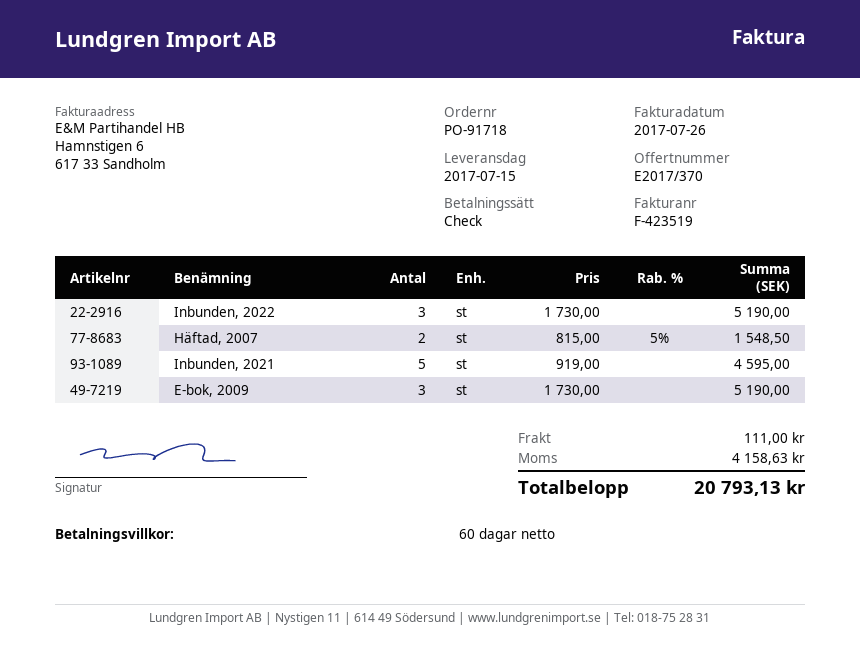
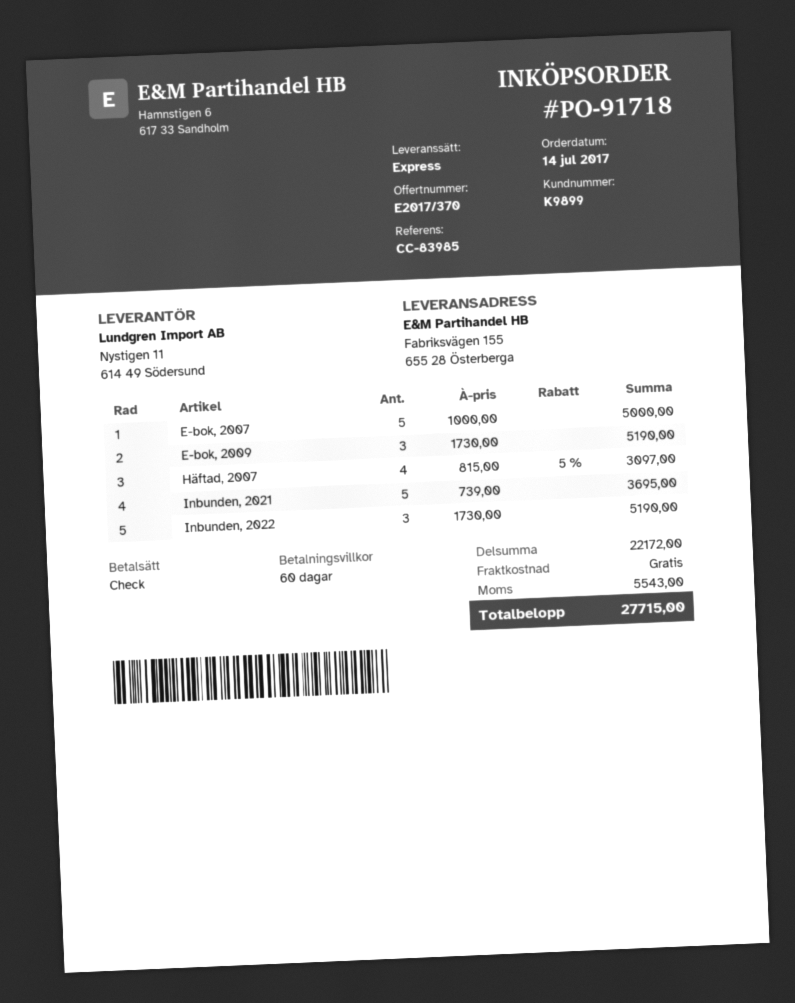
Häftad, 2007: 2 x 815.00 - 5% = 1548.50 -> 4 x 815.00 - 5% = 3097.00
Inbunden, 2021: 5 x 919.00 = 4595.00 -> 5 x 739.00 = 3695.00
E-bok, 2007: none -> 5 x 1000.00 = 5000.00
shipping: 111.00 -> 0.00
tax: 4158.63 -> 5543.00
total: 20793.13 -> 27715.00

